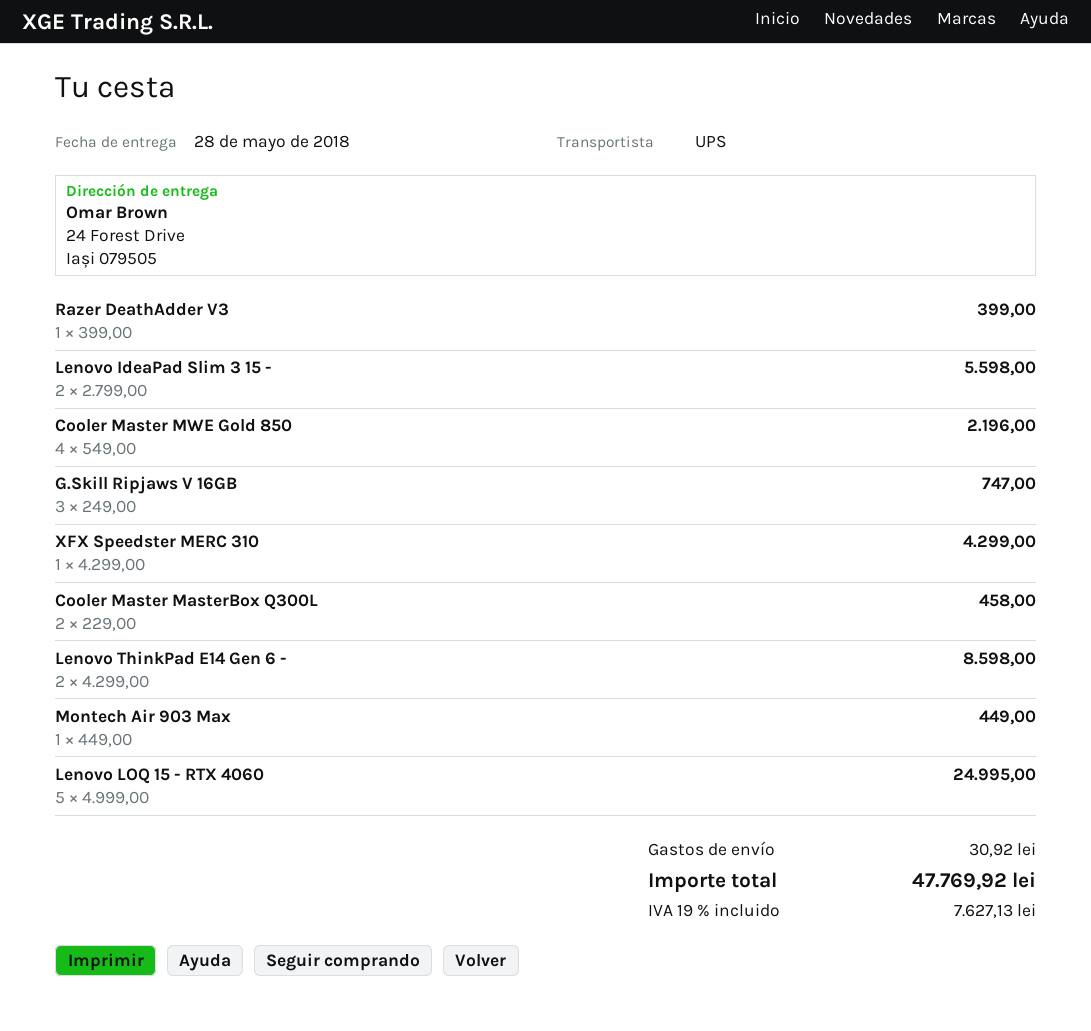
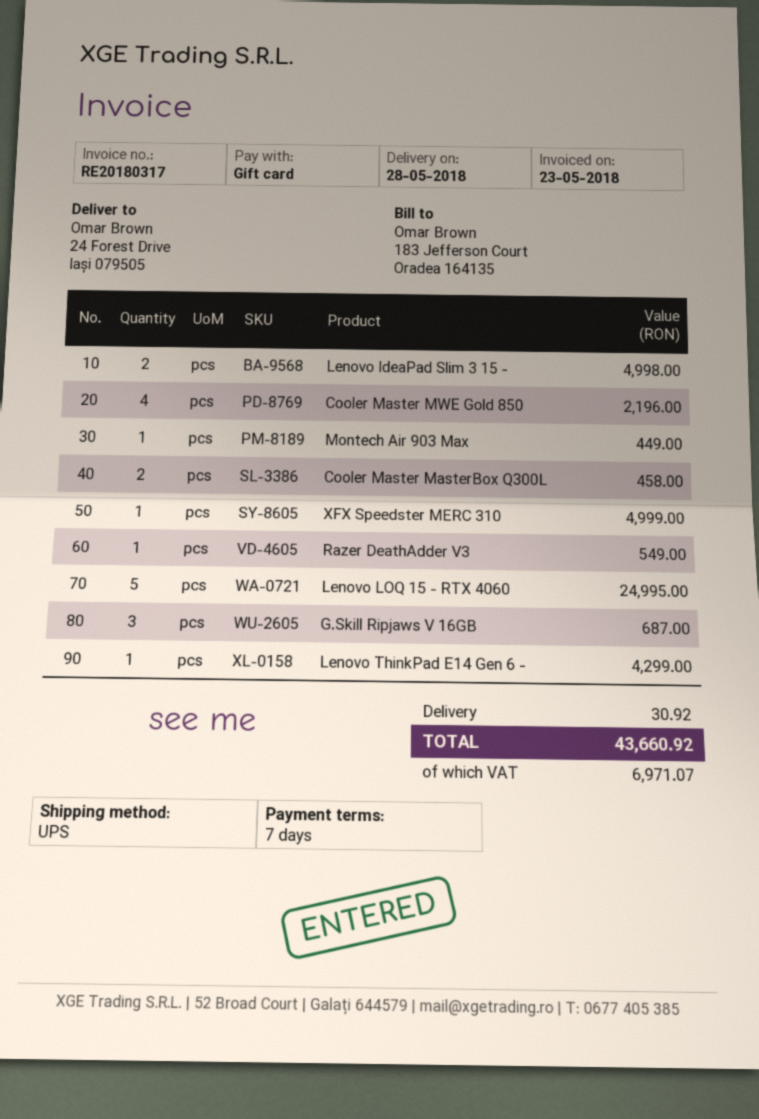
Razer DeathAdder V3: 1 for 399.00 -> 1 for 549.00
Lenovo IdeaPad Slim 3 15 -: 2 for 5598.00 -> 2 for 4998.00
G.Skill Ripjaws V 16GB: 3 for 747.00 -> 3 for 687.00
XFX Speedster MERC 310: 1 for 4299.00 -> 1 for 4999.00
Lenovo ThinkPad E14 Gen 6 -: 2 for 8598.00 -> 1 for 4299.00
tax: 7627.13 -> 6971.07
total: 47769.92 -> 43660.92

